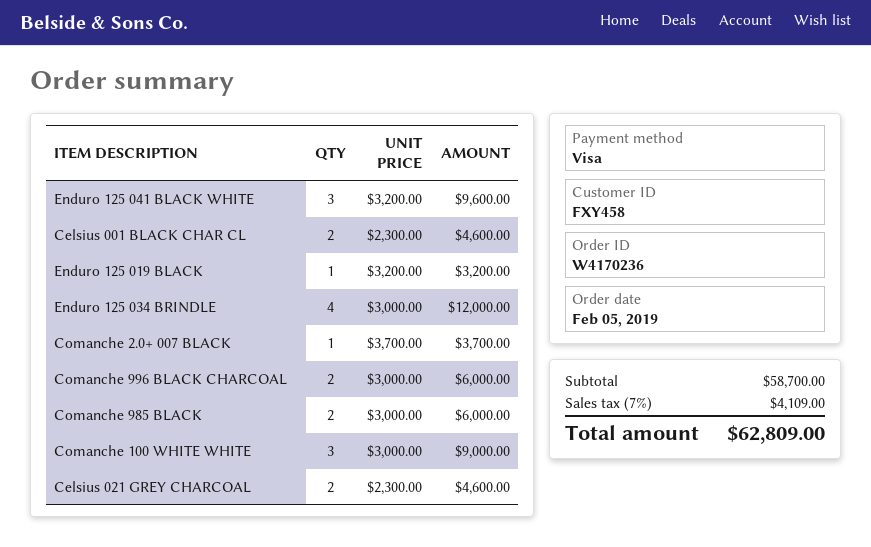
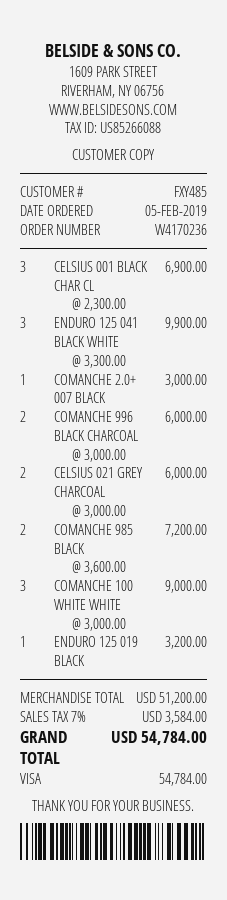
customer number: FXY458 -> FXY485
Enduro 125 041 BLACK WHITE: 3 x 3200.00 = 9600.00 -> 3 x 3300.00 = 9900.00
Celsius 001 BLACK CHAR CL: 2 x 2300.00 = 4600.00 -> 3 x 2300.00 = 6900.00
Enduro 125 034 BRINDLE: 4 x 3000.00 = 12000.00 -> none
Comanche 2.0+ 007 BLACK: 1 x 3700.00 = 3700.00 -> 1 x 3000.00 = 3000.00
Comanche 985 BLACK: 2 x 3000.00 = 6000.00 -> 2 x 3600.00 = 7200.00
Celsius 021 GREY CHARCOAL: 2 x 2300.00 = 4600.00 -> 2 x 3000.00 = 6000.00
subtotal: 58700.00 -> 51200.00
tax: 7% = 4109.00 -> 7% = 3584.00
total: 62809.00 -> 54784.00

